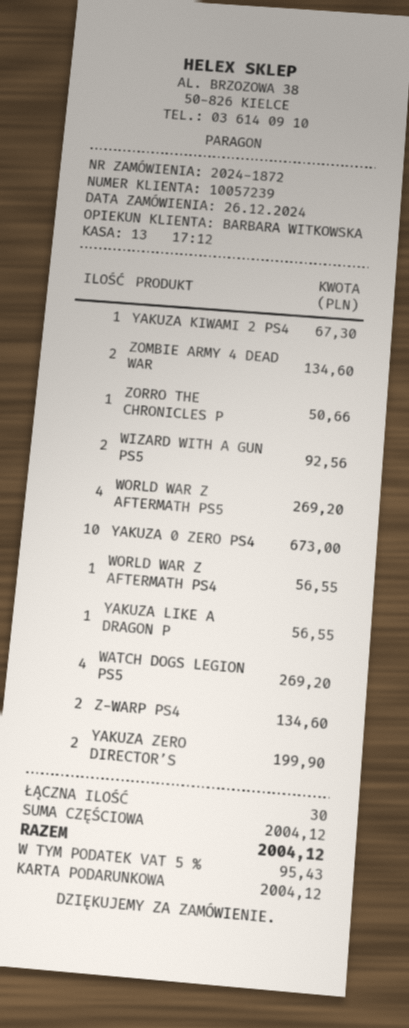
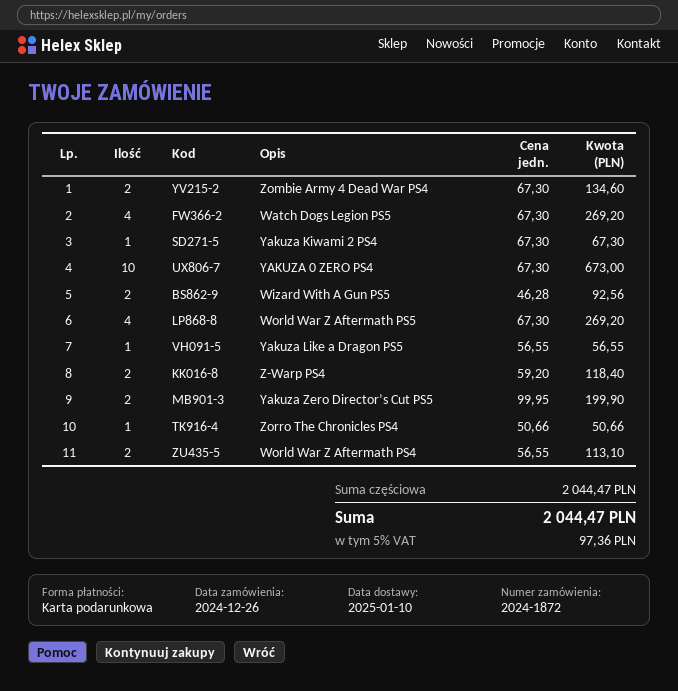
WORLD WAR Z AFTERMATH PS4: 1 for 56.55 -> 2 for 113.10
Z-WARP PS4: 2 for 134.60 -> 2 for 118.40
subtotal: 2004.12 -> 2044.47
tax: 5% = 95.43 -> 5% = 97.36
total: 2004.12 -> 2044.47

